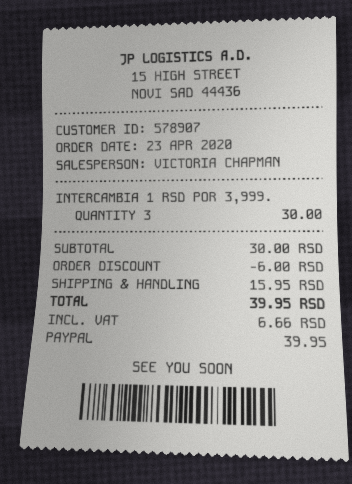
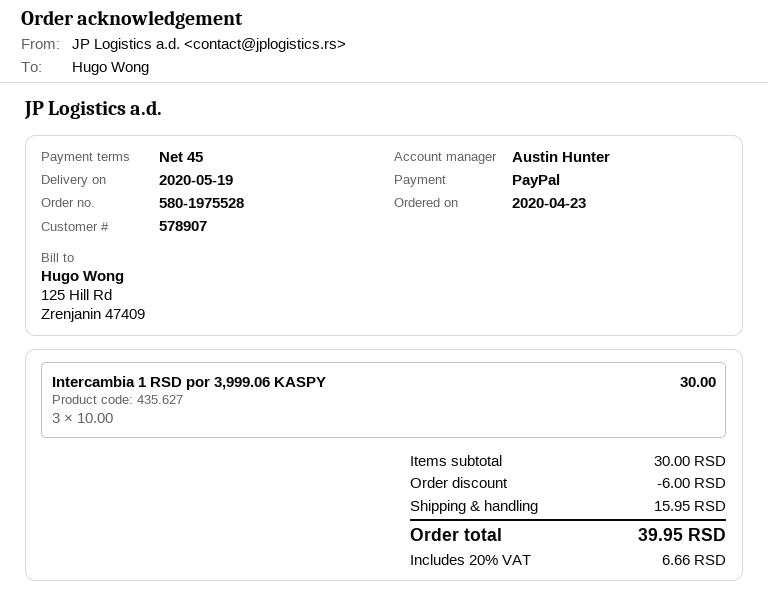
sales rep: VICTORIA CHAPMAN -> Austin Hunter

